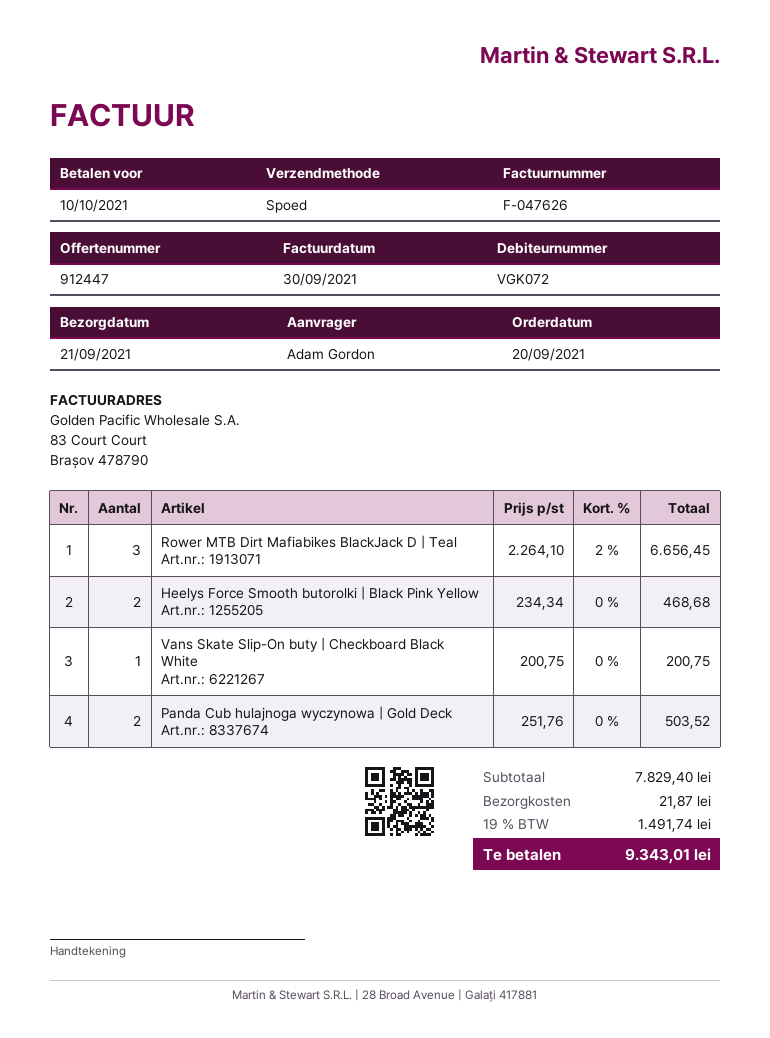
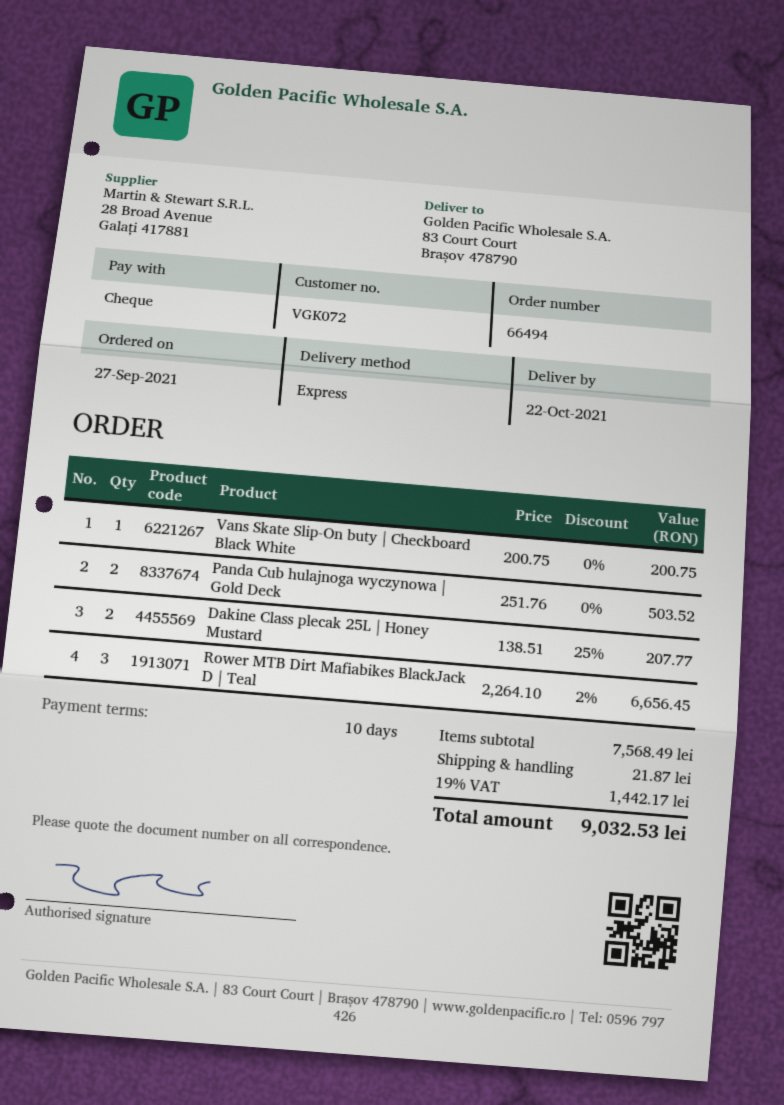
order date: 2021-09-20 -> 2021-09-27
delivery date: 2021-09-21 -> 2021-10-22
Heelys Force Smooth butorolki | Black Pink Yellow: 2 x 234.34 = 468.68 -> none
Dakine Class plecak 25L | Honey Mustard: none -> 2 x 138.51 - 25% = 207.77
subtotal: 7829.40 -> 7568.49
tax: 19% = 1491.74 -> 19% = 1442.17
total: 9343.01 -> 9032.53

